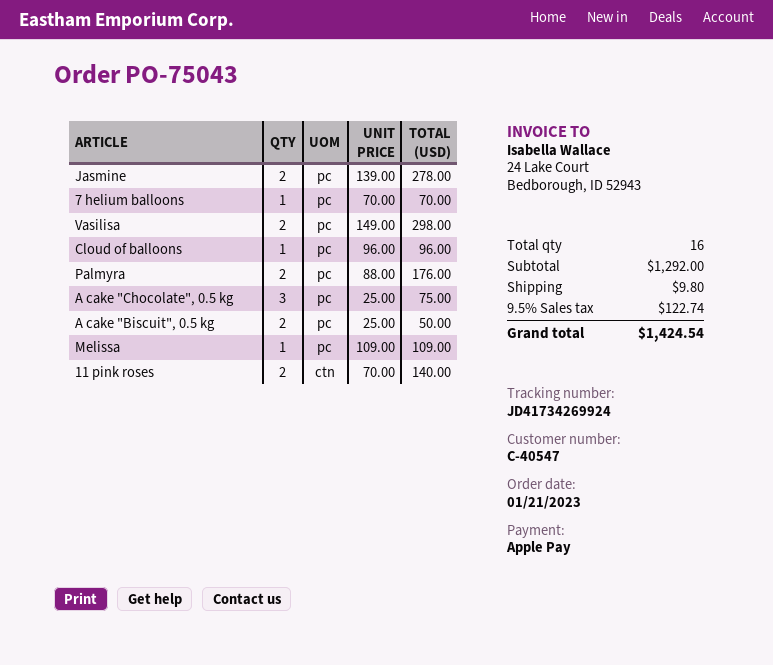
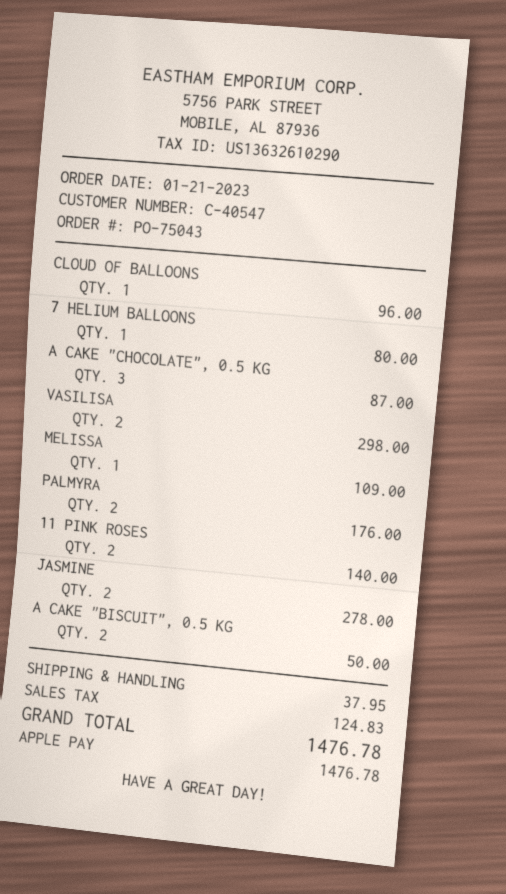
7 helium balloons: 1 for 70.00 -> 1 for 80.00
A cake "Chocolate", 0.5 kg: 3 for 75.00 -> 3 for 87.00
shipping: 9.80 -> 37.95
tax: 122.74 -> 124.83
total: 1424.54 -> 1476.78

